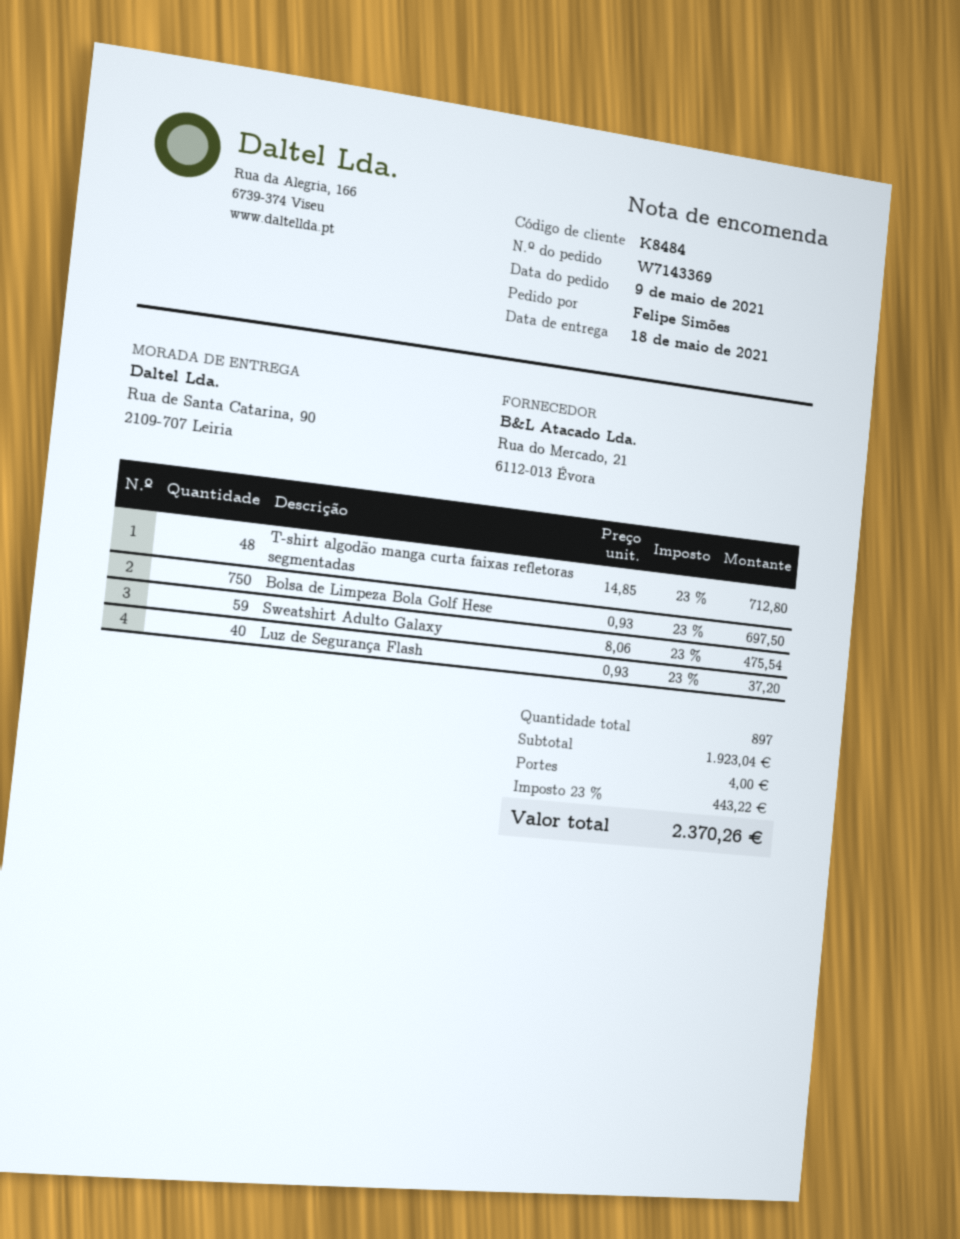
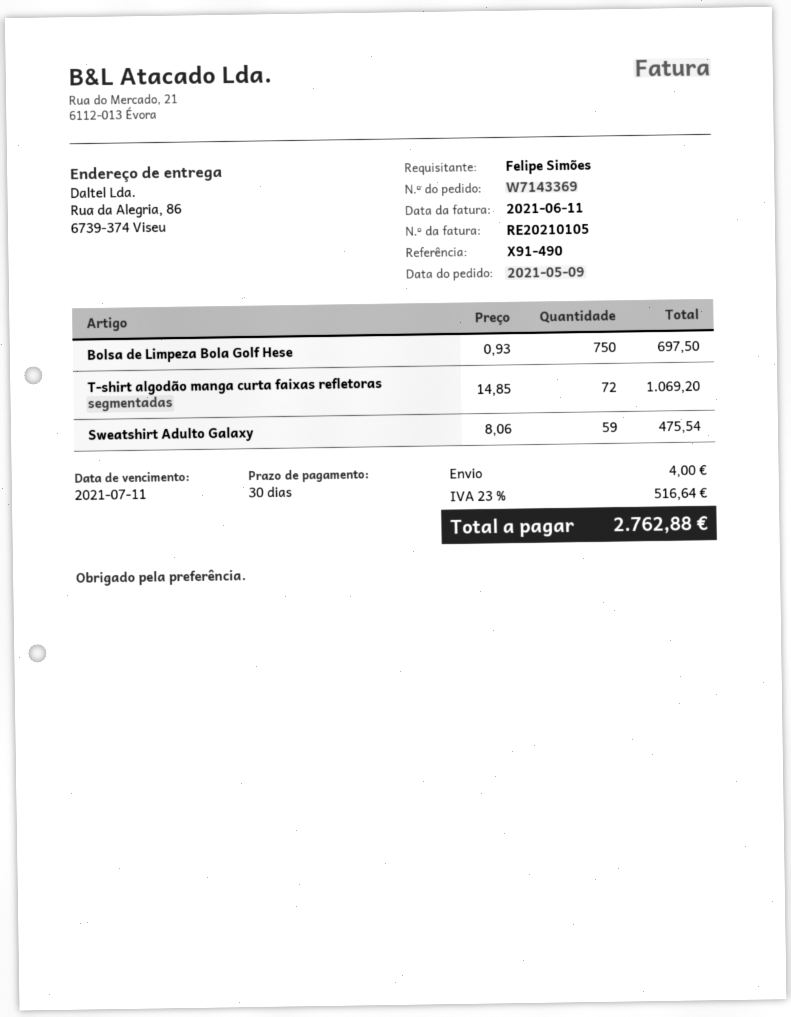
ship to: Rua de Santa Catarina, 90, 2109-707 Leiria -> Rua da Alegria, 86, 6739-374 Viseu
T-shirt algodão manga curta faixas refletoras segmentadas: 48 x 14.85 = 712.80 -> 72 x 14.85 = 1069.20
Luz de Segurança Flash: 40 x 0.93 = 37.20 -> none
tax: 23% = 443.22 -> 23% = 516.64
total: 2370.26 -> 2762.88

